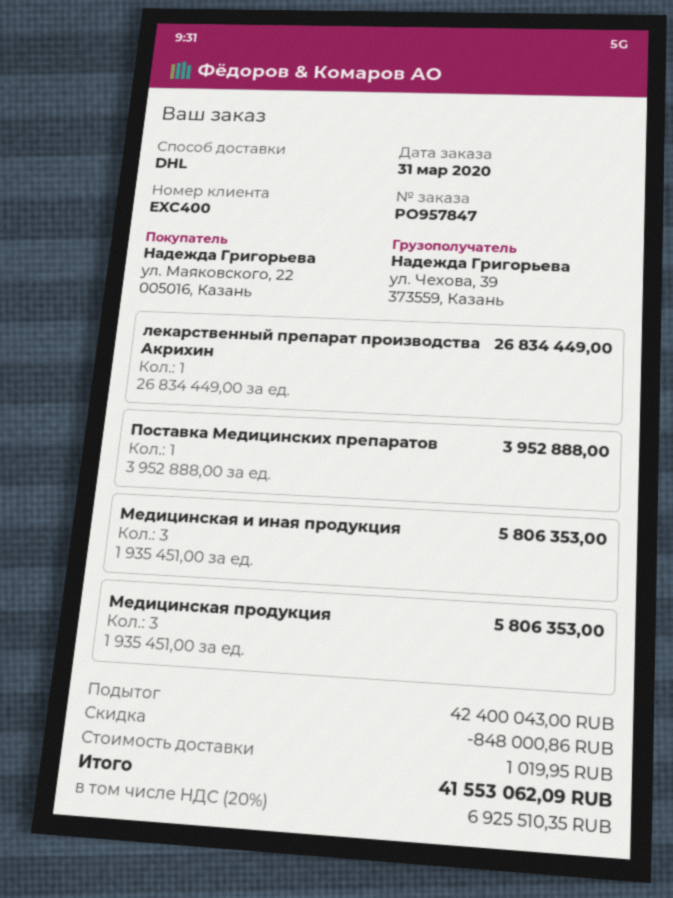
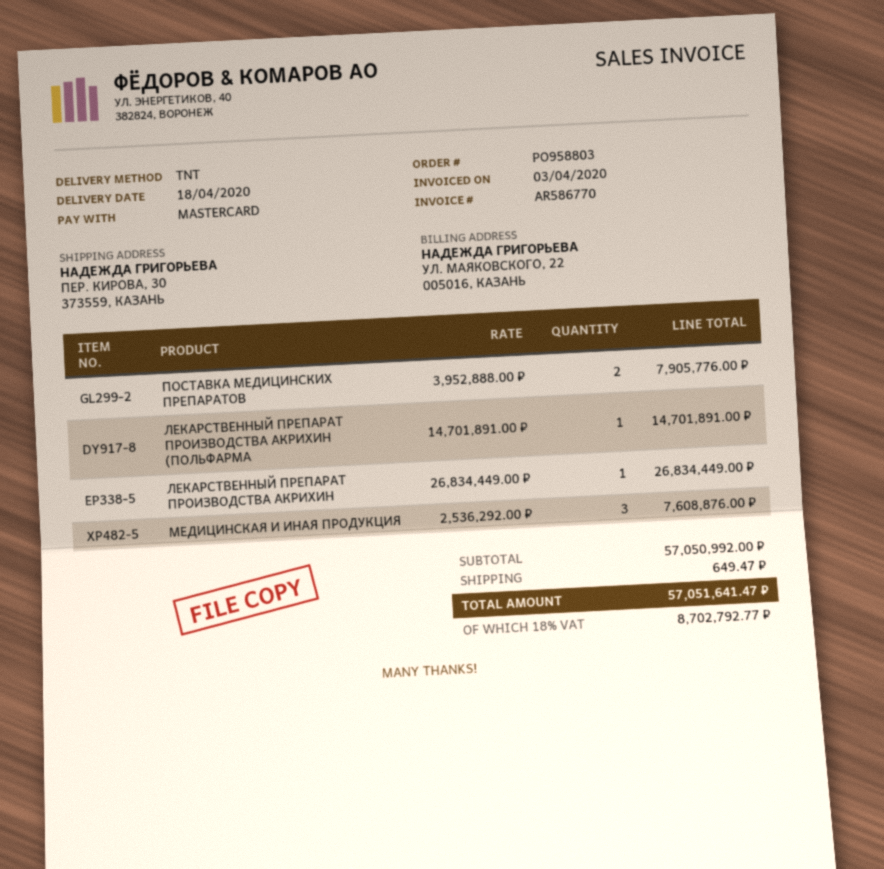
order number: PO957847 -> PO958803
shipping method: DHL -> TNT
ship to: ул. Чехова, 39, 373559, Казань -> ПЕР. КИРОВА, 30, 373559, КАЗАНЬ
Поставка Медицинских препаратов: 1 x 3952888.00 = 3952888.00 -> 2 x 3952888.00 = 7905776.00
Медицинская и иная продукция: 3 x 1935451.00 = 5806353.00 -> 3 x 2536292.00 = 7608876.00
Медицинская продукция: 3 x 1935451.00 = 5806353.00 -> none
ЛЕКАРСТВЕННЫЙ ПРЕПАРАТ ПРОИЗВОДСТВА АКРИХИН (ПОЛЬФАРМА: none -> 1 x 14701891.00 = 14701891.00
subtotal: 42400043.00 -> 57050992.00
discount: 848000.86 -> none
shipping: 1019.95 -> 649.47
tax: 20% = 6925510.35 -> 18% = 8702792.77
total: 41553062.09 -> 57051641.47

